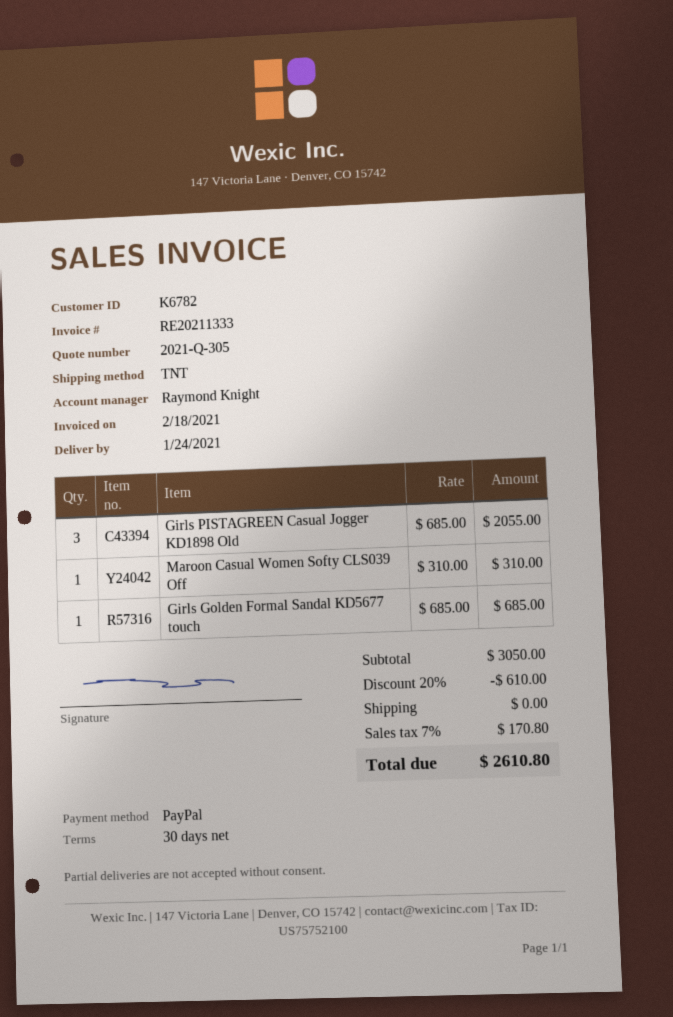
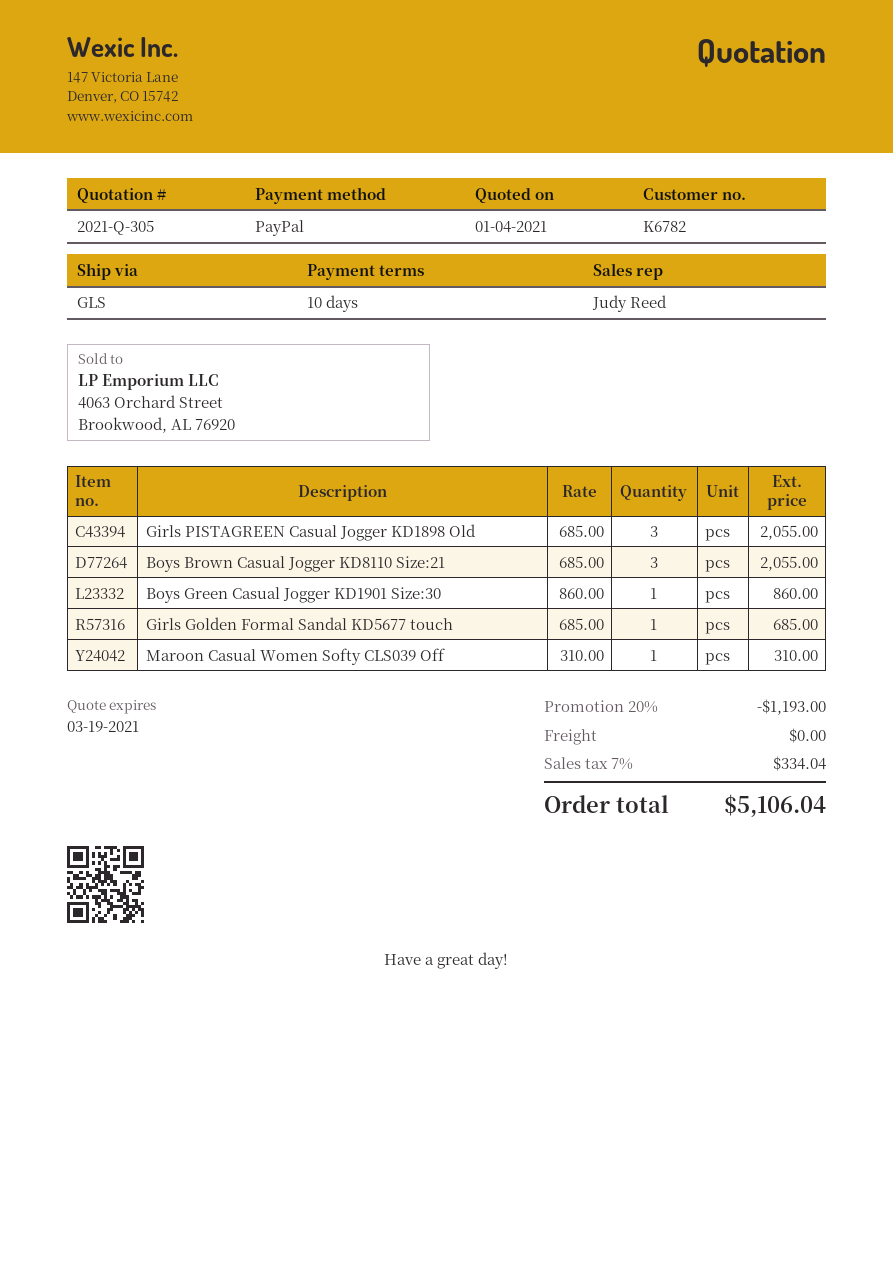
payment terms: 30 days -> 10 days
sales rep: Raymond Knight -> Judy Reed
shipping method: TNT -> GLS
Boys Brown Casual Jogger KD8110 Size:21: none -> 3 x 685.00 = 2055.00
Boys Green Casual Jogger KD1901 Size:30: none -> 1 x 860.00 = 860.00
discount: 20% = 610.00 -> 20% = 1193.00
tax: 7% = 170.80 -> 7% = 334.04
total: 2610.80 -> 5106.04

